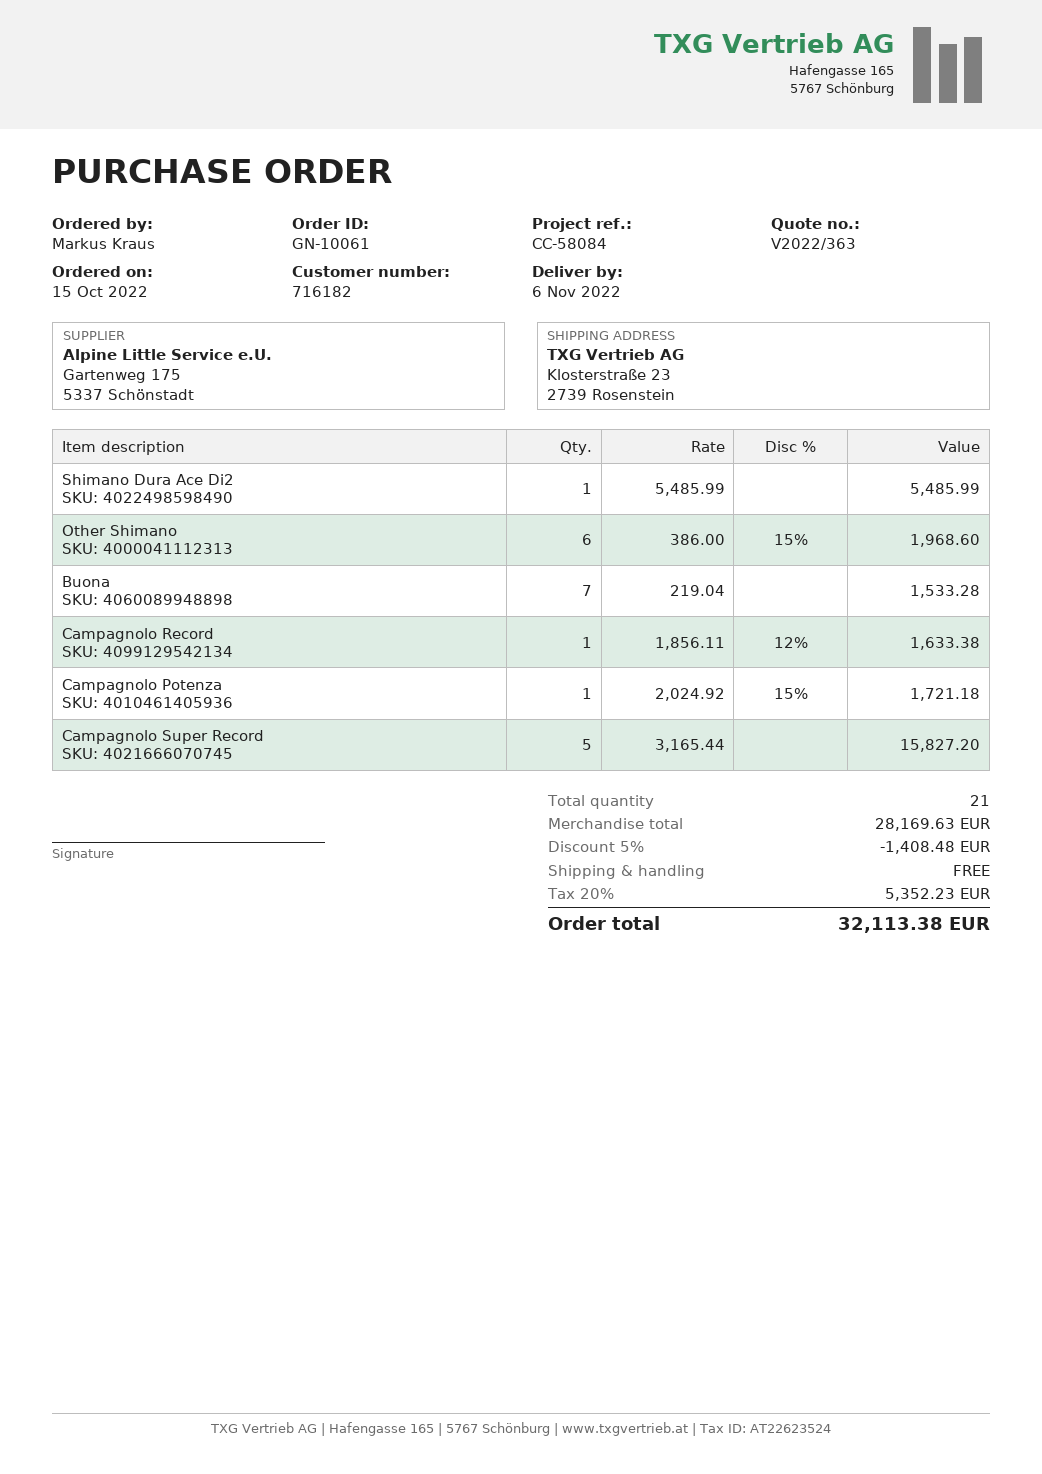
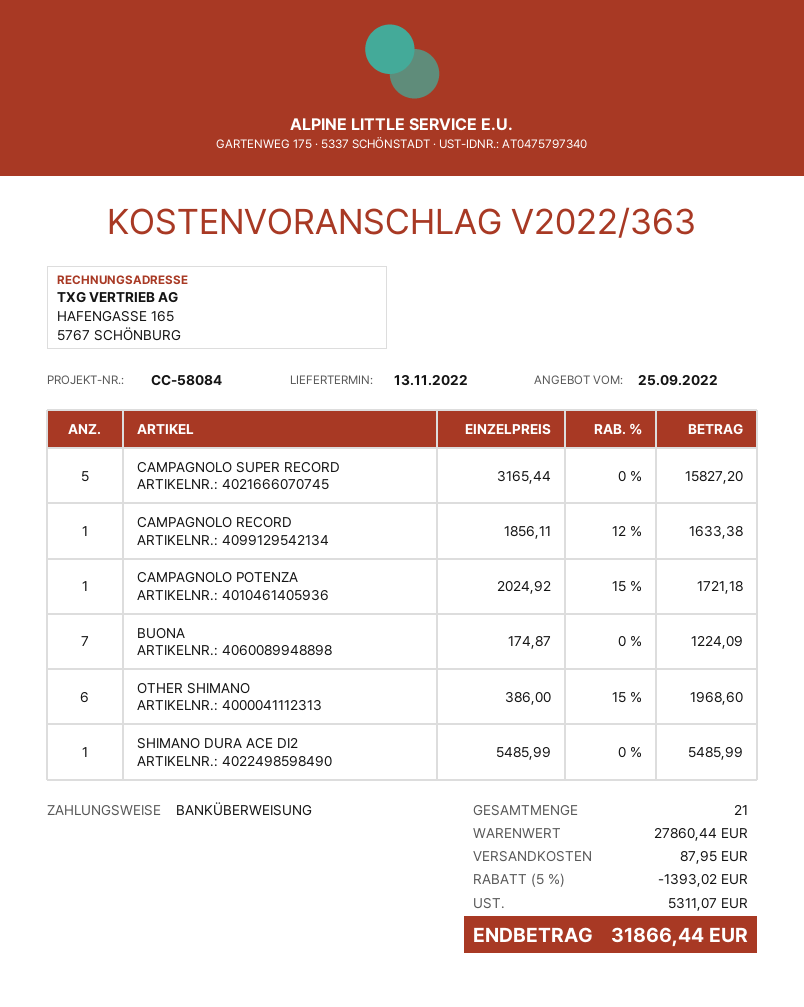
delivery date: 2022-11-06 -> 2022-11-13
Buona: 7 x 219.04 = 1533.28 -> 7 x 174.87 = 1224.09
subtotal: 28169.63 -> 27860.44
discount: 5% = 1408.48 -> 5% = 1393.02
shipping: 0.00 -> 87.95
tax: 5352.23 -> 5311.07
total: 32113.38 -> 31866.44

